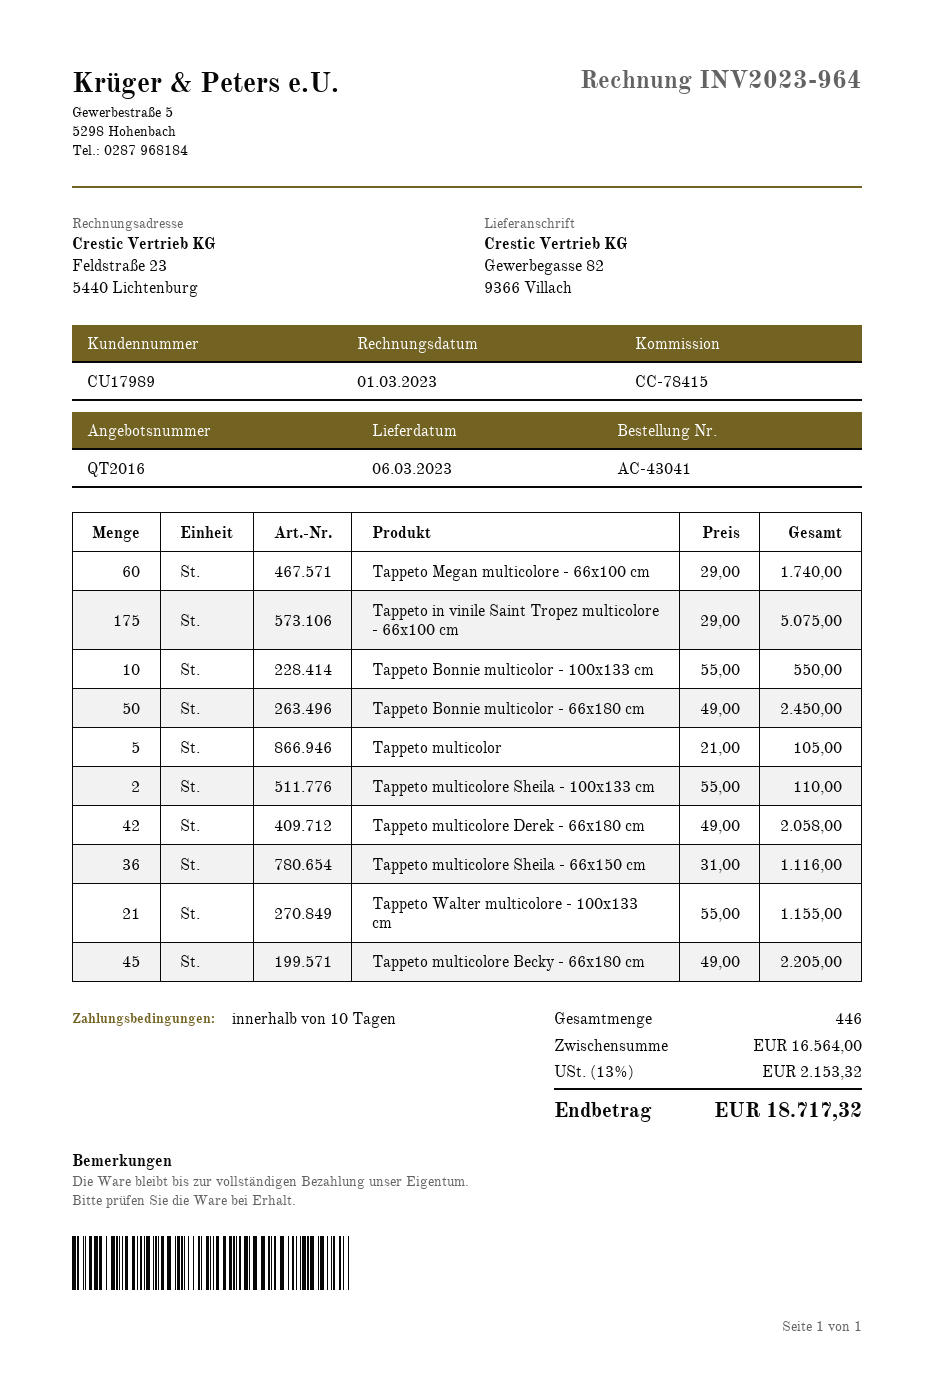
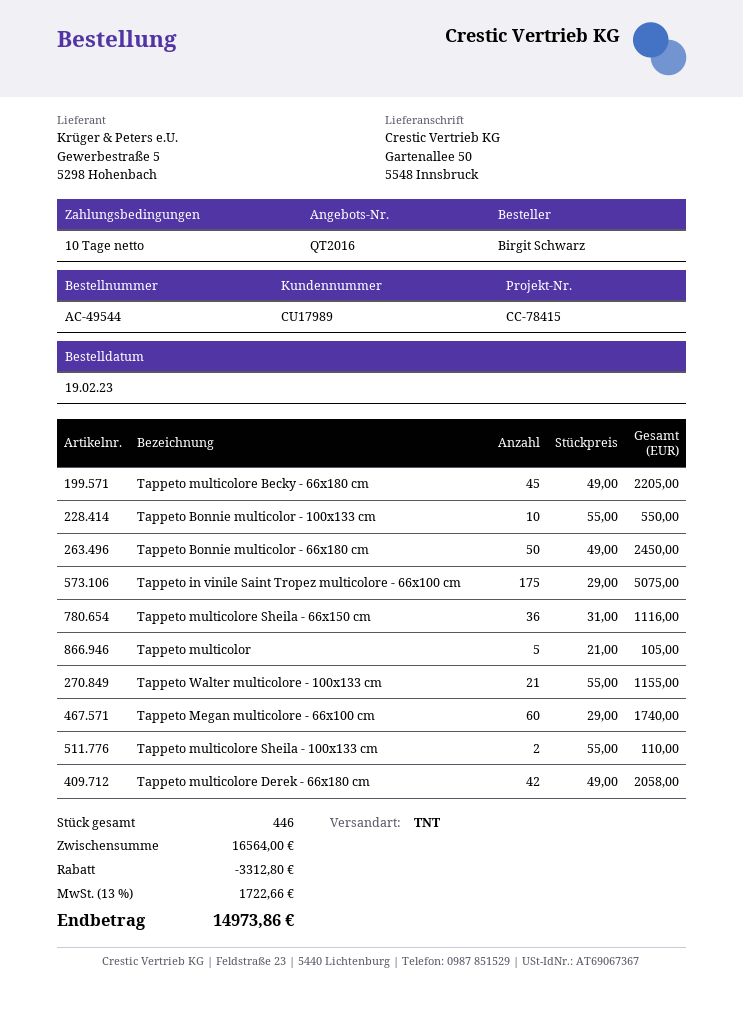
order number: AC-43041 -> AC-49544
ship to: Gewerbegasse 82, 9366 Villach -> Gartenallee 50, 5548 Innsbruck
discount: none -> 3312.80
tax: 13% = 2153.32 -> 13% = 1722.66
total: 18717.32 -> 14973.86

